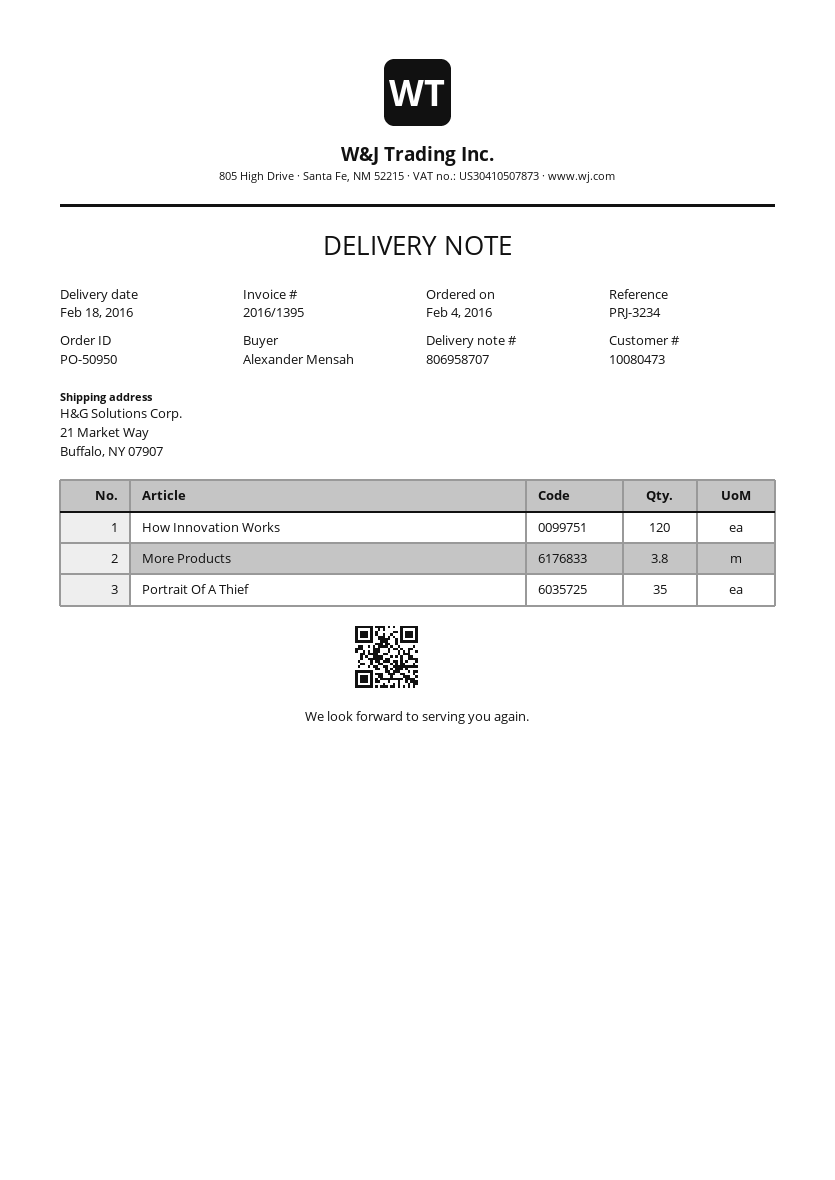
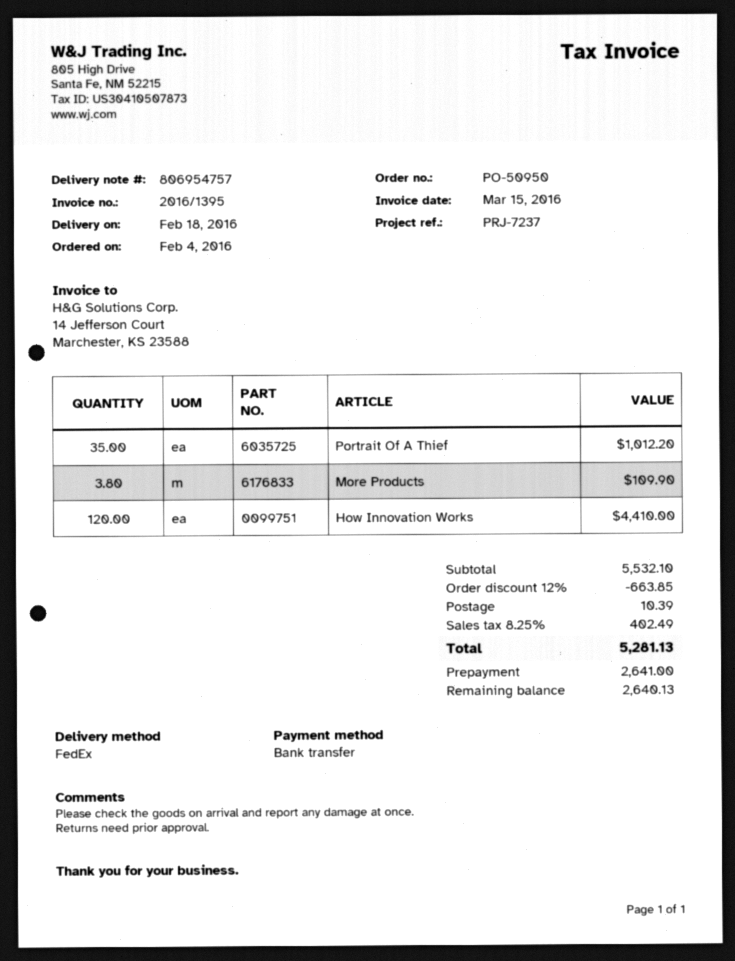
delivery note number: 806958707 -> 806954757
reference: PRJ-3234 -> PRJ-7237

